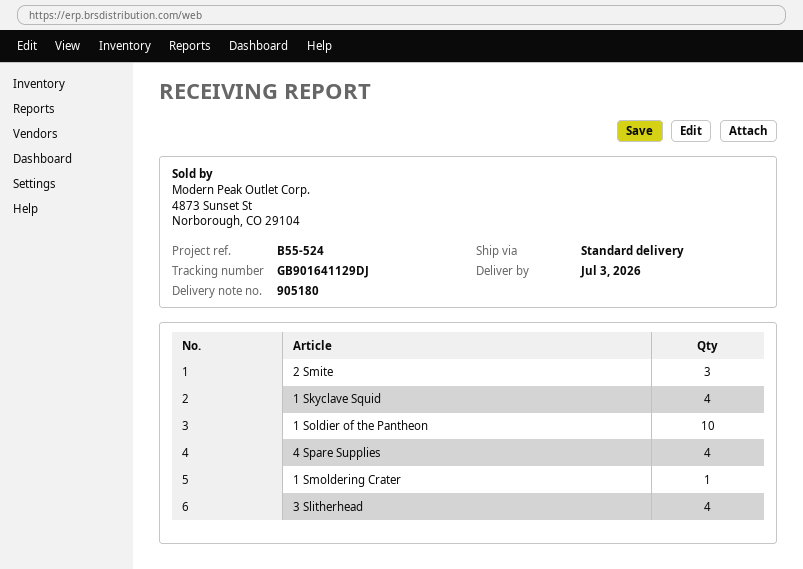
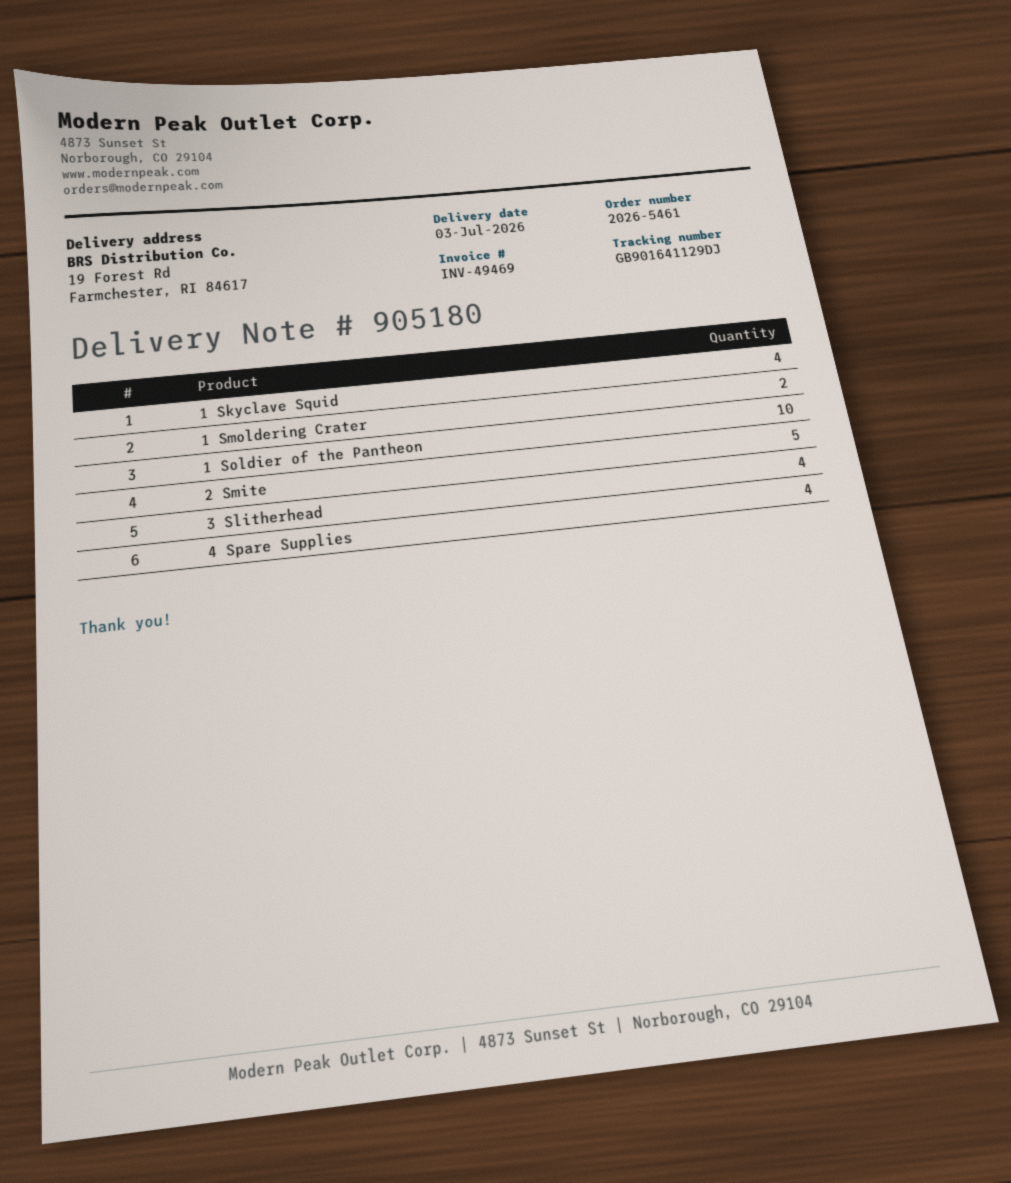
2 Smite: 3 -> 5
1 Smoldering Crater: 1 -> 2

